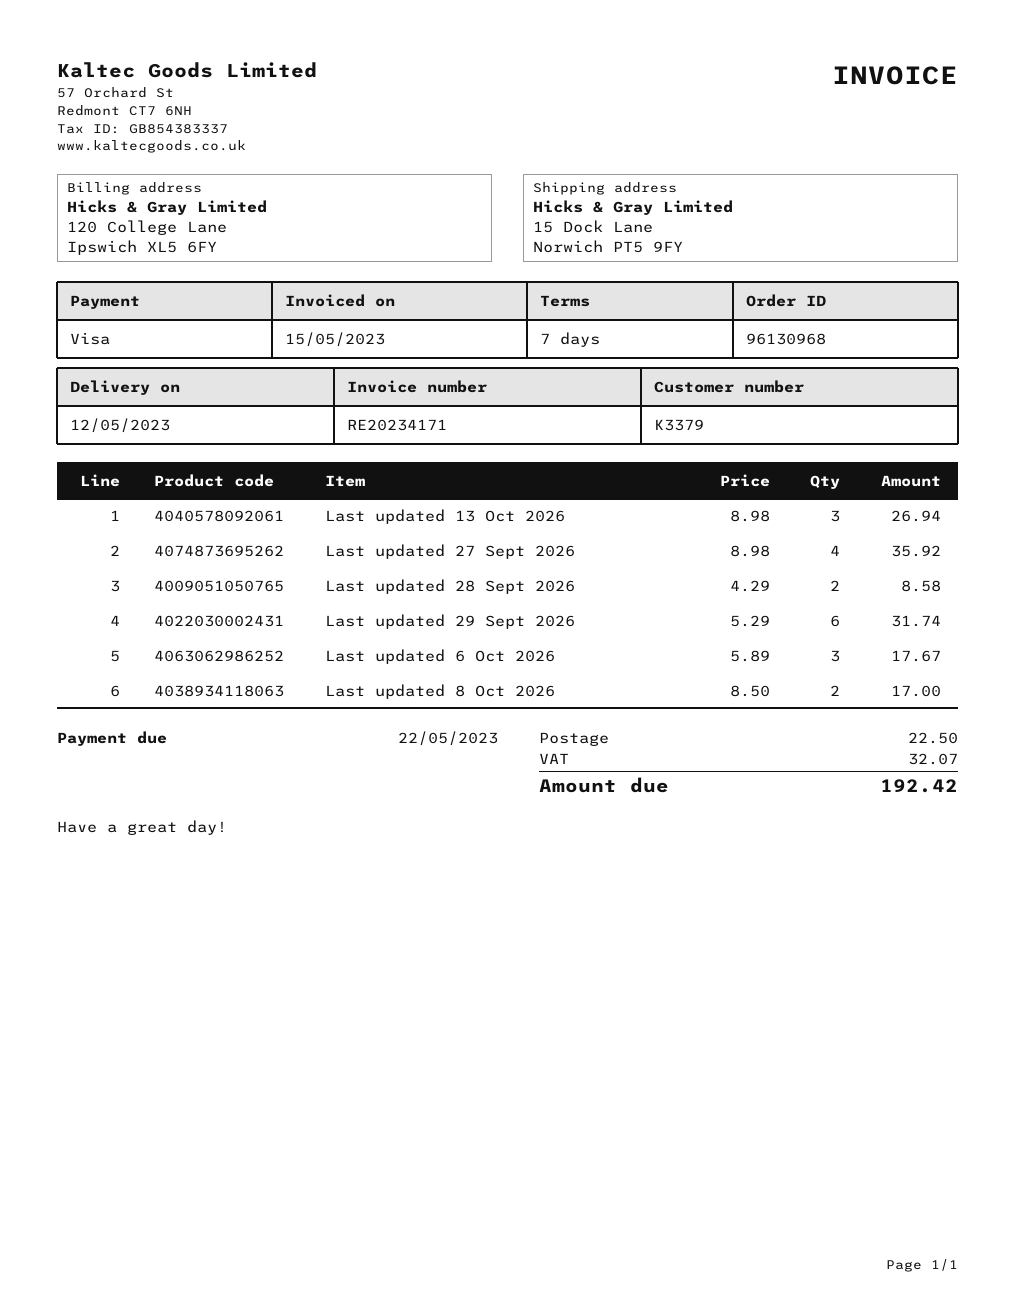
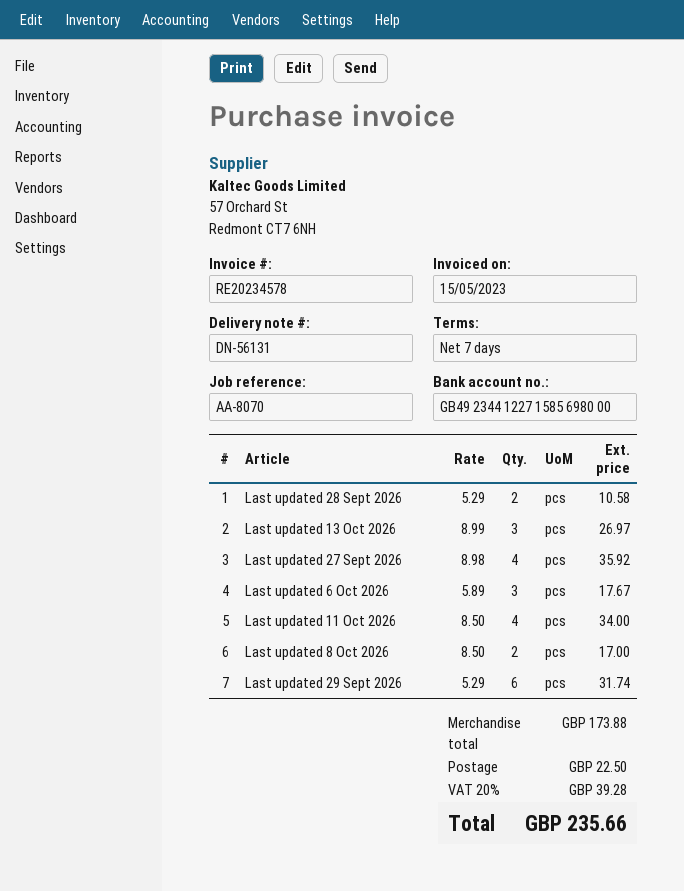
invoice number: RE20234171 -> RE20234578
Last updated 13 Oct 2026: 3 x 8.98 = 26.94 -> 3 x 8.99 = 26.97
Last updated 28 Sept 2026: 2 x 4.29 = 8.58 -> 2 x 5.29 = 10.58
Last updated 11 Oct 2026: none -> 4 x 8.50 = 34.00
tax: 32.07 -> 39.28
total: 192.42 -> 235.66

